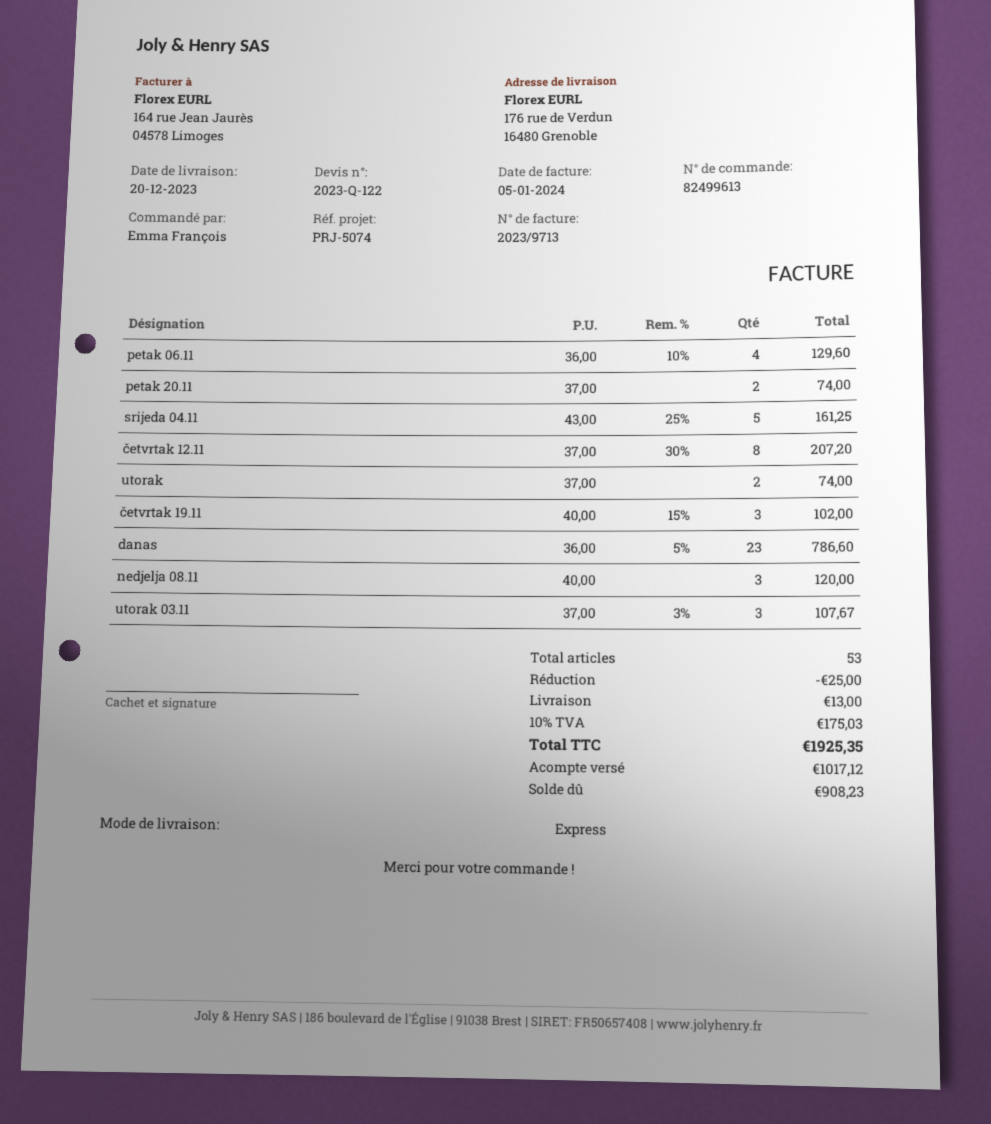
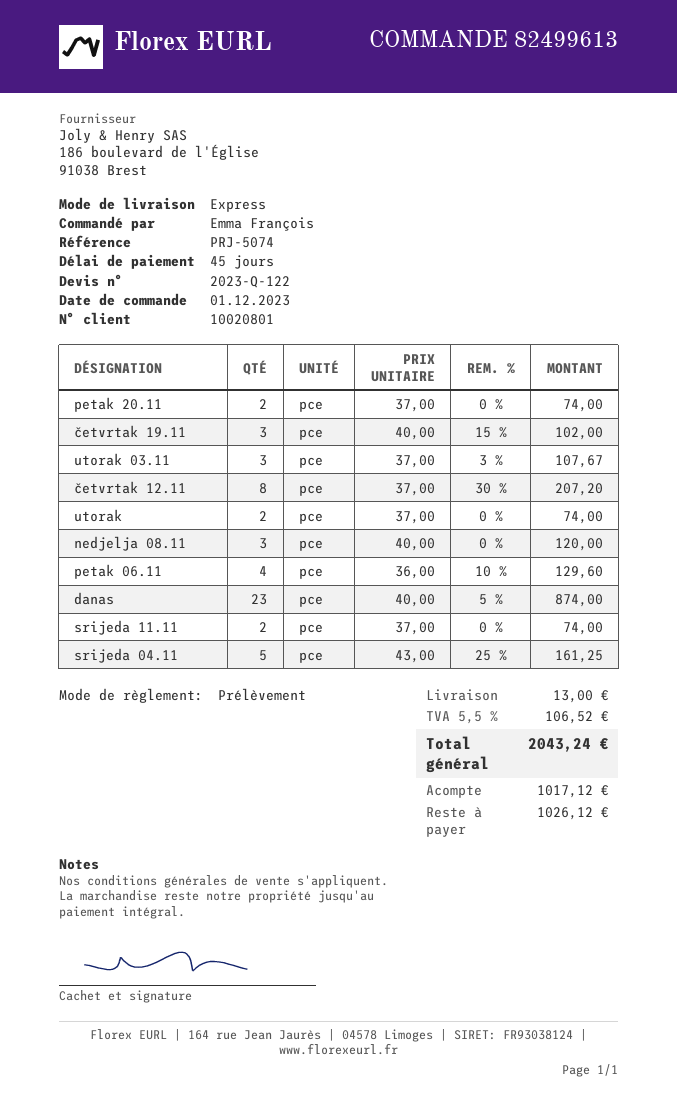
danas: 23 x 36.00 - 5% = 786.60 -> 23 x 40.00 - 5% = 874.00
srijeda 11.11: none -> 2 x 37.00 = 74.00
discount: 25.00 -> none
tax: 10% = 175.03 -> 5.5% = 106.52
total: 1925.35 -> 2043.24
balance: 908.23 -> 1026.12

